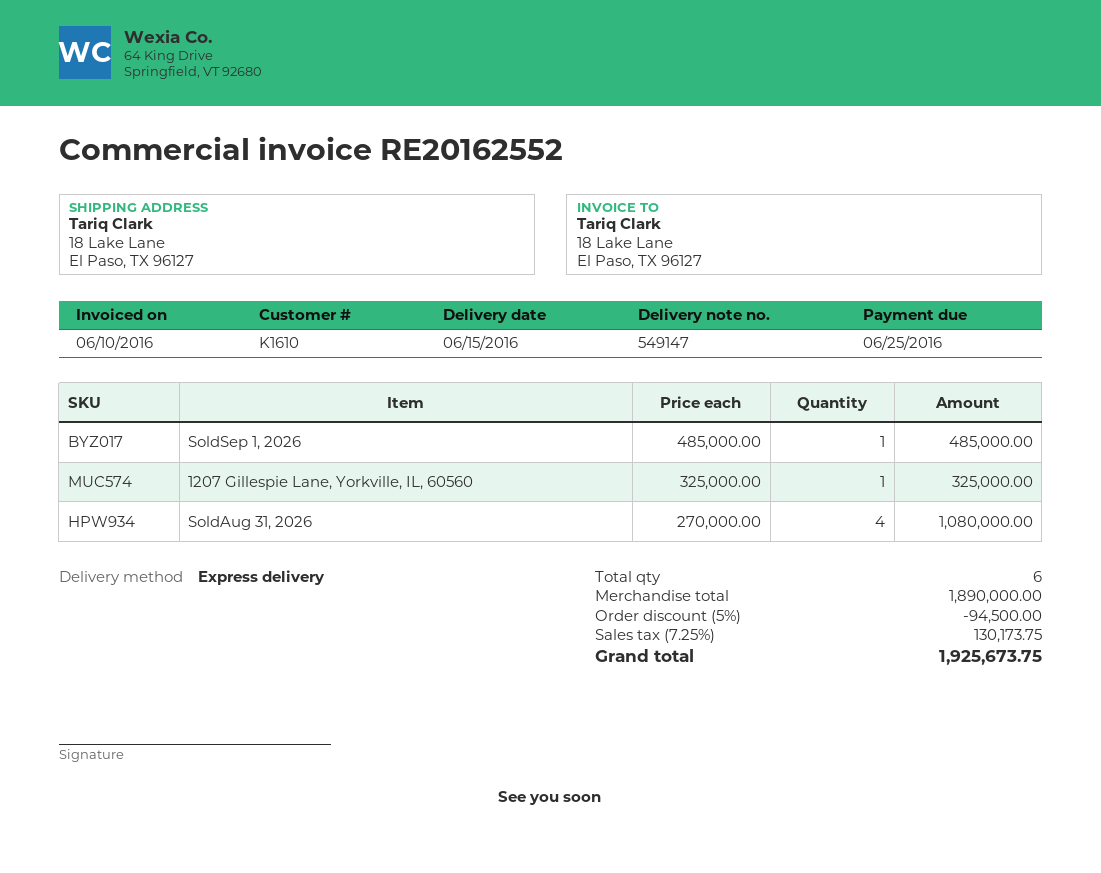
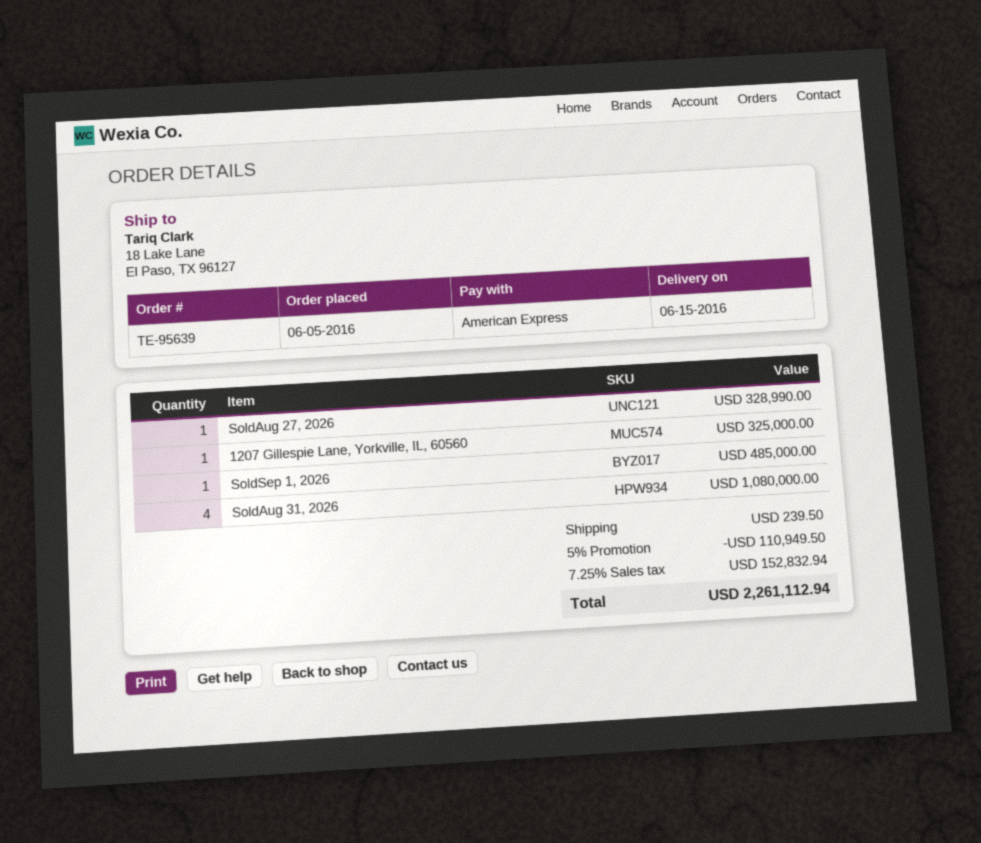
SoldAug 27, 2026: none -> 1 for 328990.00
discount: 5% = 94500.00 -> 5% = 110949.50
shipping: none -> 239.50
tax: 7.25% = 130173.75 -> 7.25% = 152832.94
total: 1925673.75 -> 2261112.94

